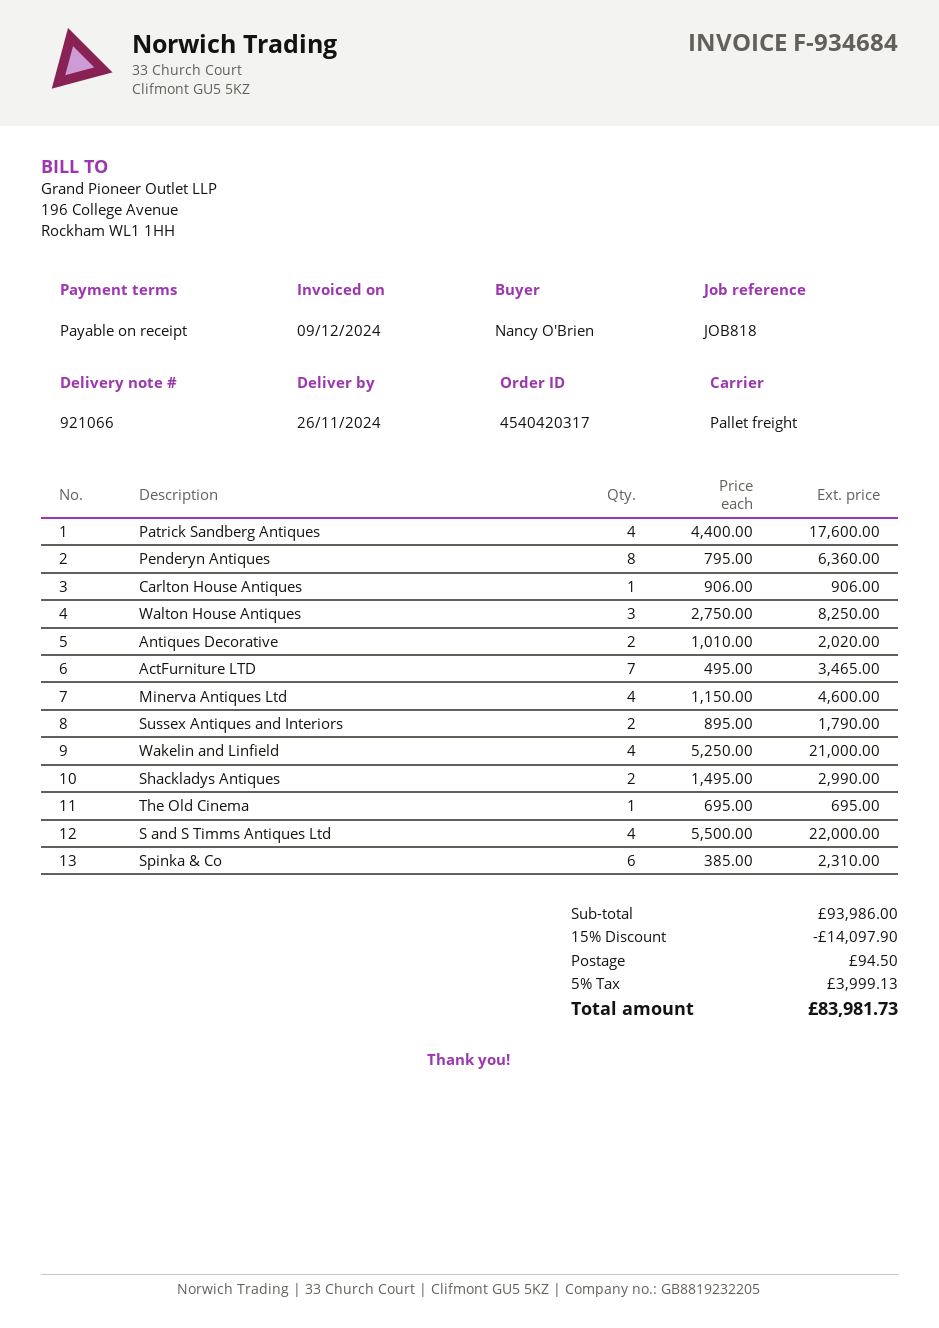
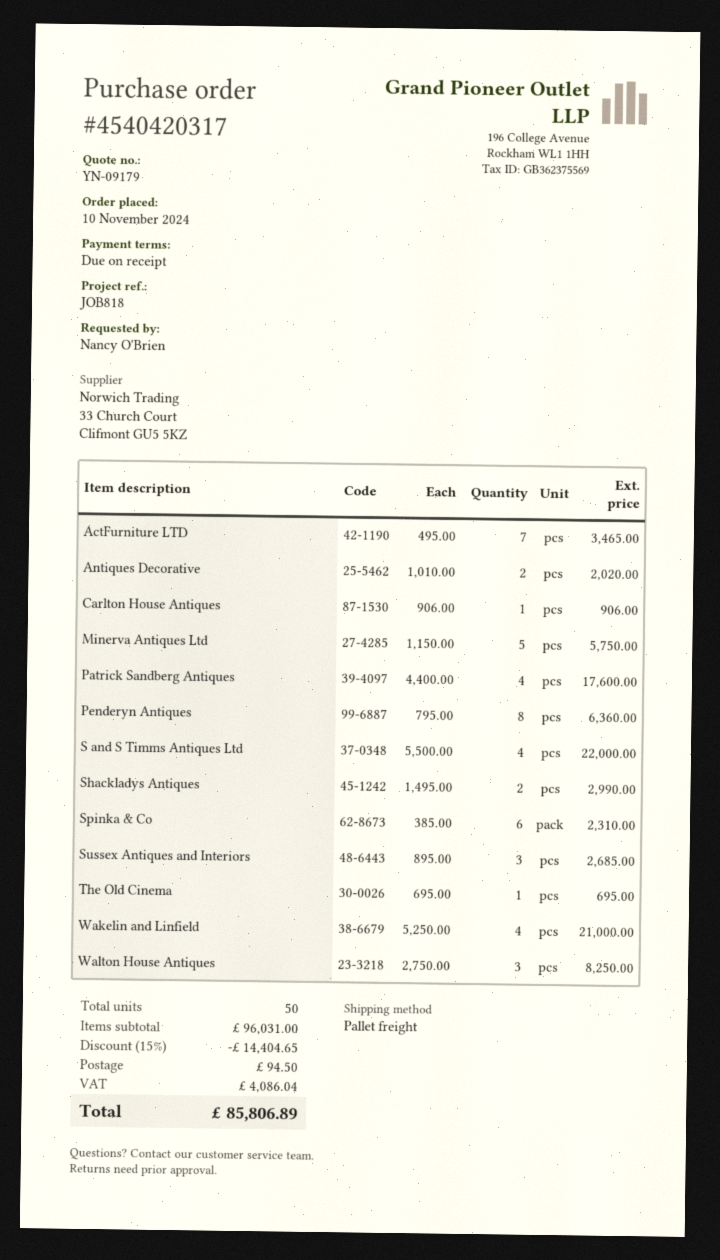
Minerva Antiques Ltd: 4 x 1150.00 = 4600.00 -> 5 x 1150.00 = 5750.00
Sussex Antiques and Interiors: 2 x 895.00 = 1790.00 -> 3 x 895.00 = 2685.00
subtotal: 93986.00 -> 96031.00
discount: 15% = 14097.90 -> 15% = 14404.65
tax: 3999.13 -> 4086.04
total: 83981.73 -> 85806.89

